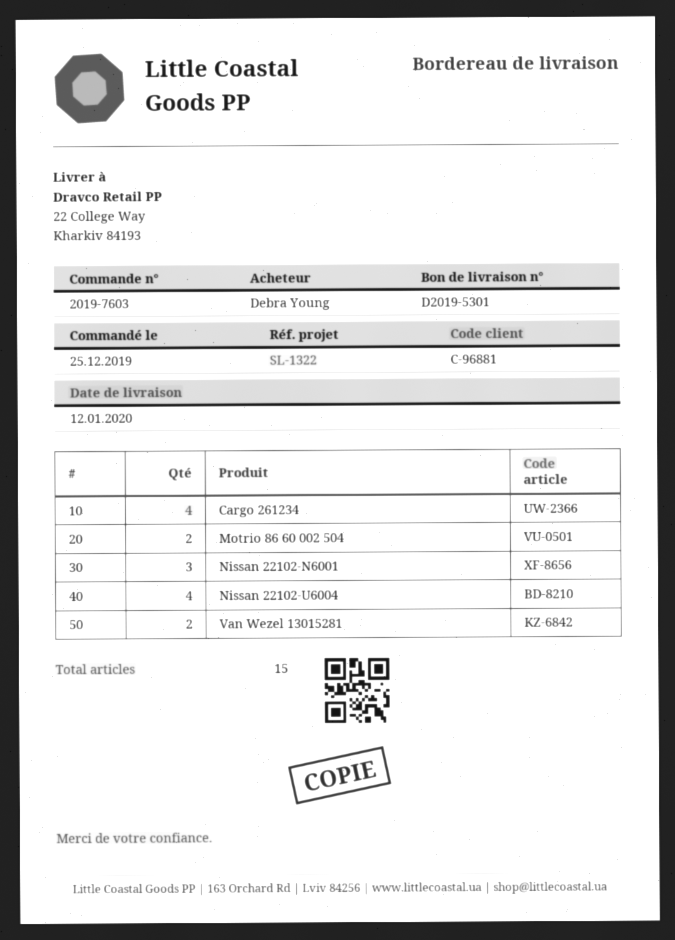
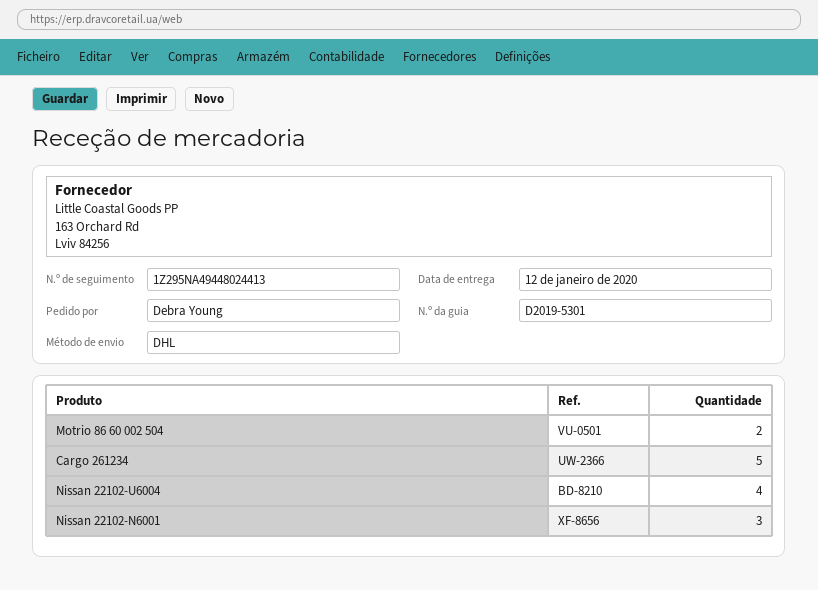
Cargo 261234: 4 -> 5
Van Wezel 13015281: 2 -> none

